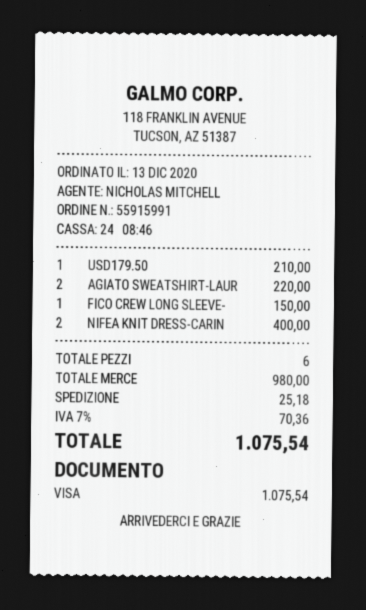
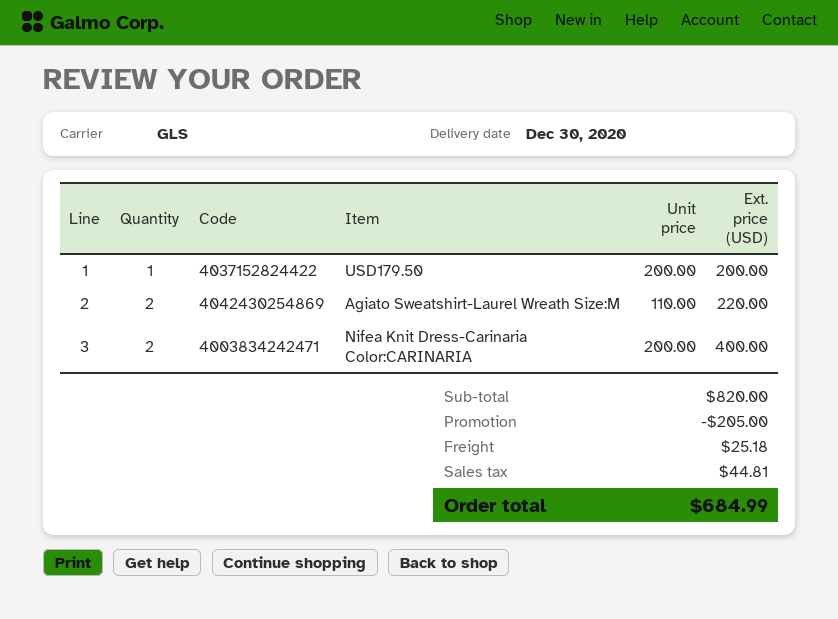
USD179.50: 1 for 210.00 -> 1 for 200.00
FICO CREW LONG SLEEVE-: 1 for 150.00 -> none
subtotal: 980.00 -> 820.00
discount: none -> 205.00
tax: 70.36 -> 44.81
total: 1075.54 -> 684.99

